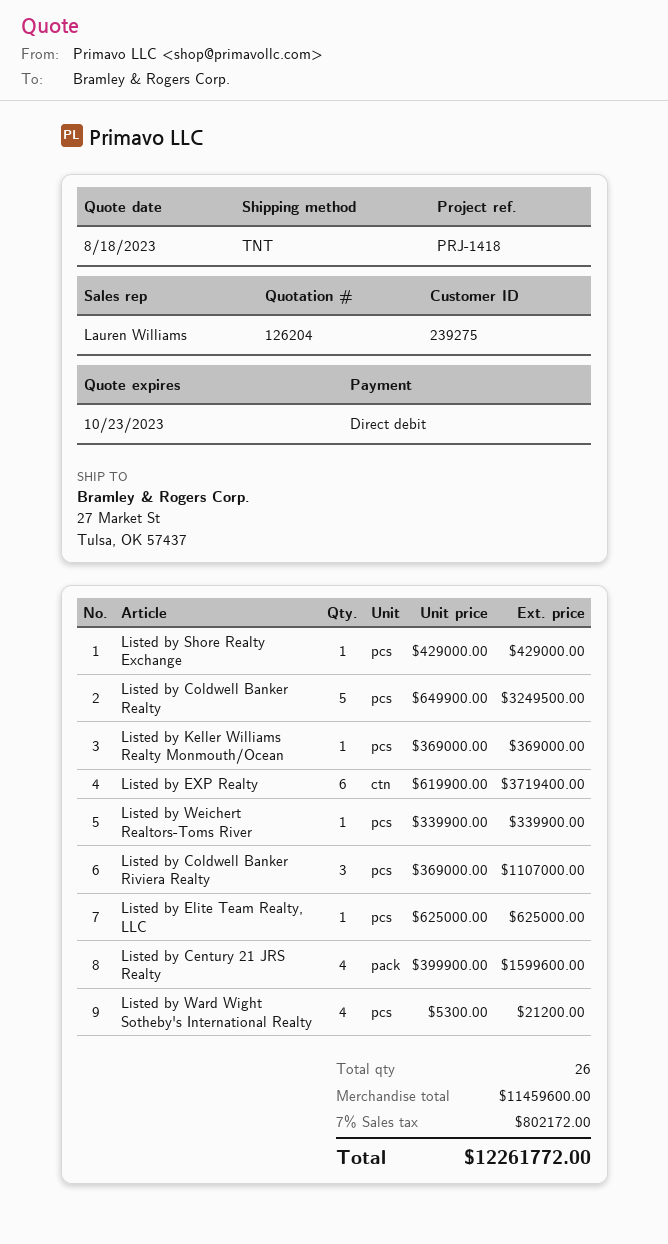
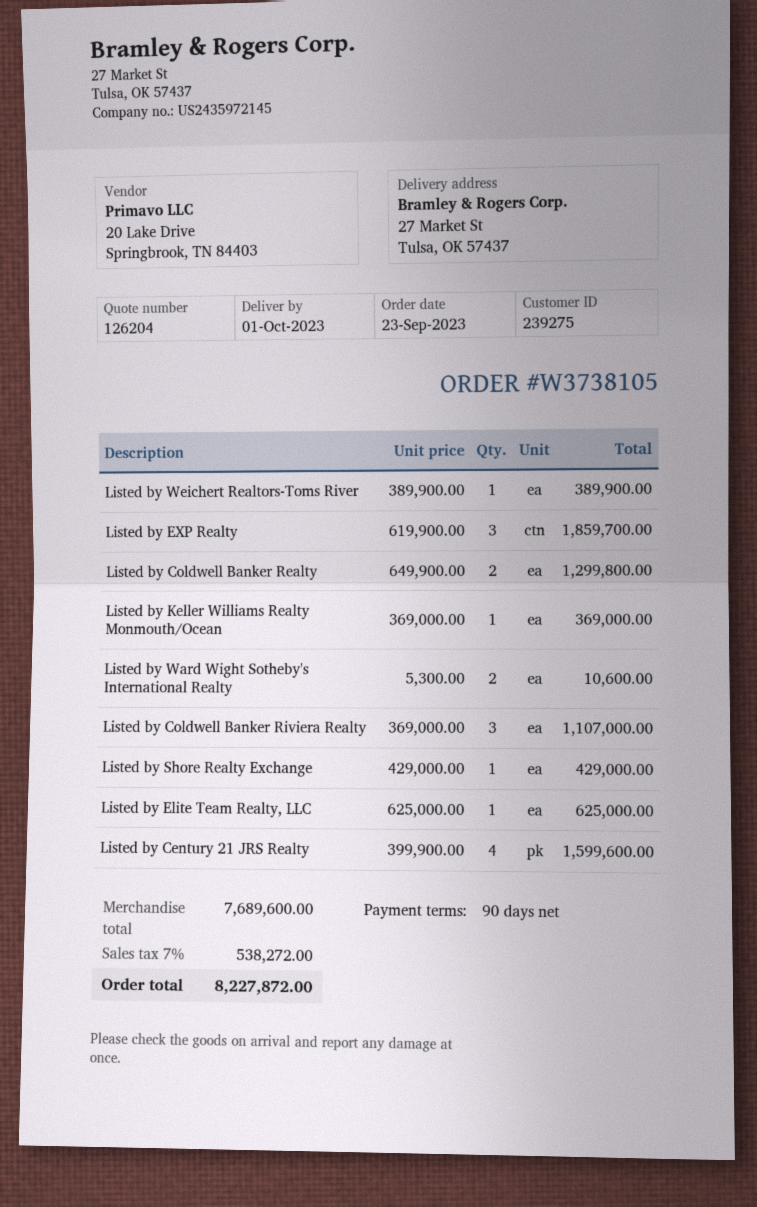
Listed by Coldwell Banker Realty: 5 x 649900.00 = 3249500.00 -> 2 x 649900.00 = 1299800.00
Listed by EXP Realty: 6 x 619900.00 = 3719400.00 -> 3 x 619900.00 = 1859700.00
Listed by Weichert Realtors-Toms River: 1 x 339900.00 = 339900.00 -> 1 x 389900.00 = 389900.00
Listed by Ward Wight Sotheby's International Realty: 4 x 5300.00 = 21200.00 -> 2 x 5300.00 = 10600.00
subtotal: 11459600.00 -> 7689600.00
tax: 7% = 802172.00 -> 7% = 538272.00
total: 12261772.00 -> 8227872.00

